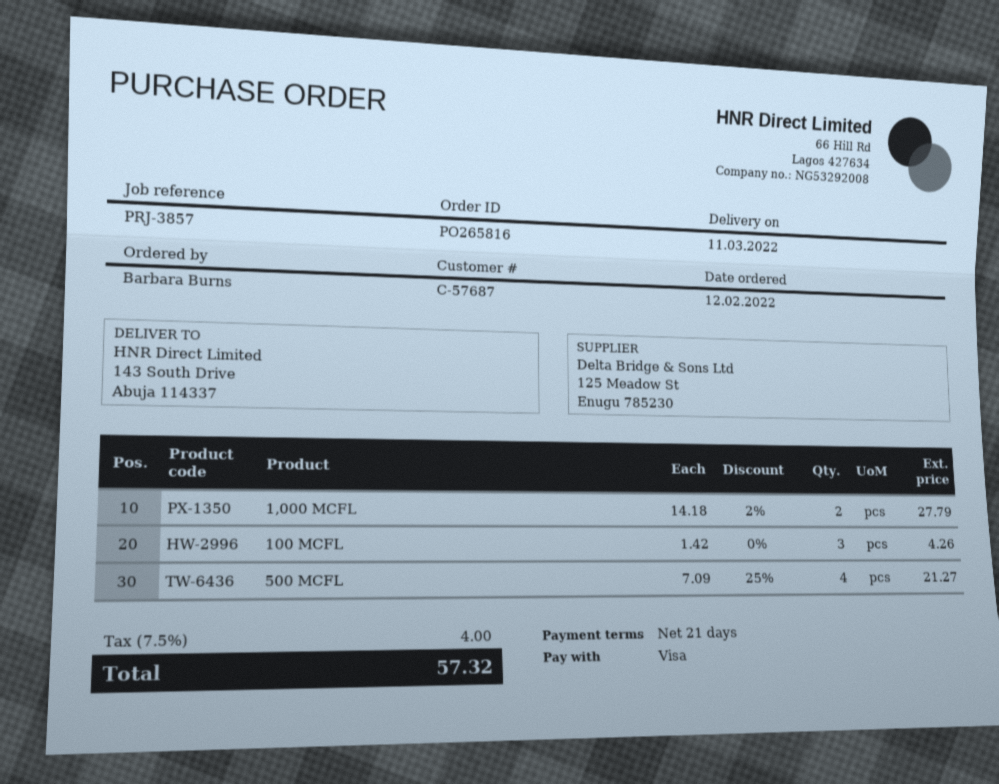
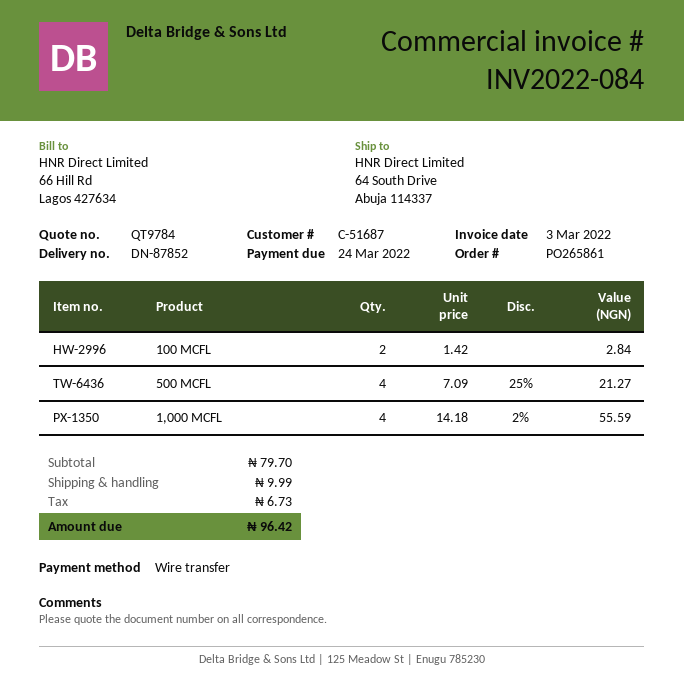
order number: PO265816 -> PO265861
customer number: C-57687 -> C-51687
payment method: Visa -> bank transfer
ship to: 143 South Drive, Abuja 114337 -> 64 South Drive, Abuja 114337
1,000 MCFL: 2 x 14.18 - 2% = 27.79 -> 4 x 14.18 - 2% = 55.59
100 MCFL: 3 x 1.42 = 4.26 -> 2 x 1.42 = 2.84
shipping: none -> 9.99
tax: 4.00 -> 6.73
total: 57.32 -> 96.42

